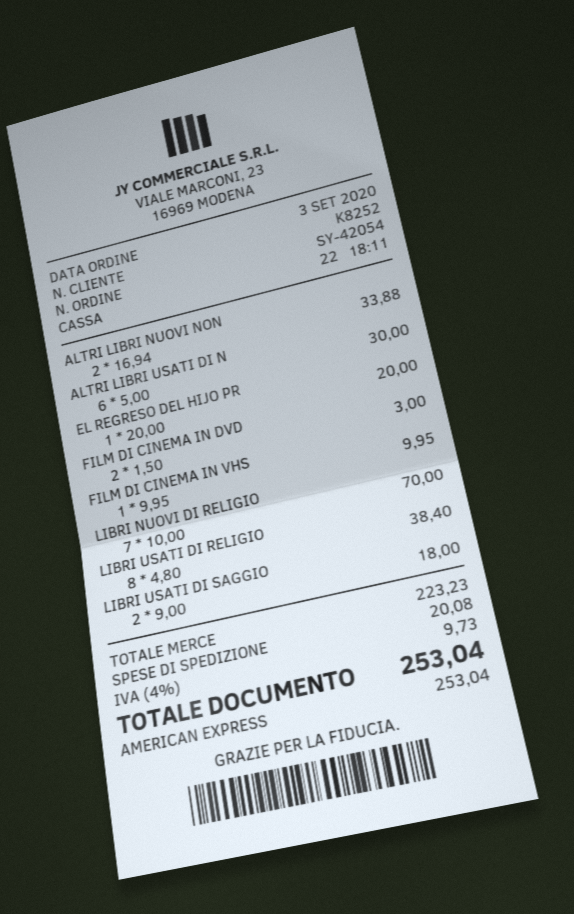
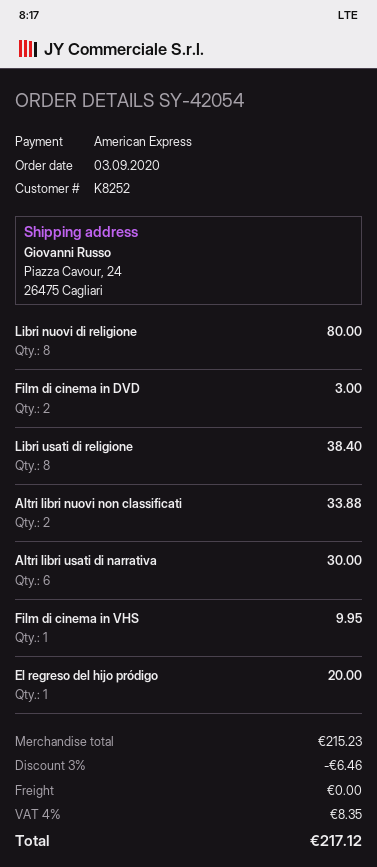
LIBRI NUOVI DI RELIGIO: 7 for 70.00 -> 8 for 80.00
LIBRI USATI DI SAGGIO: 2 for 18.00 -> none
subtotal: 223.23 -> 215.23
discount: none -> 3% = 6.46
shipping: 20.08 -> 0.00
tax: 4% = 9.73 -> 4% = 8.35
total: 253.04 -> 217.12

